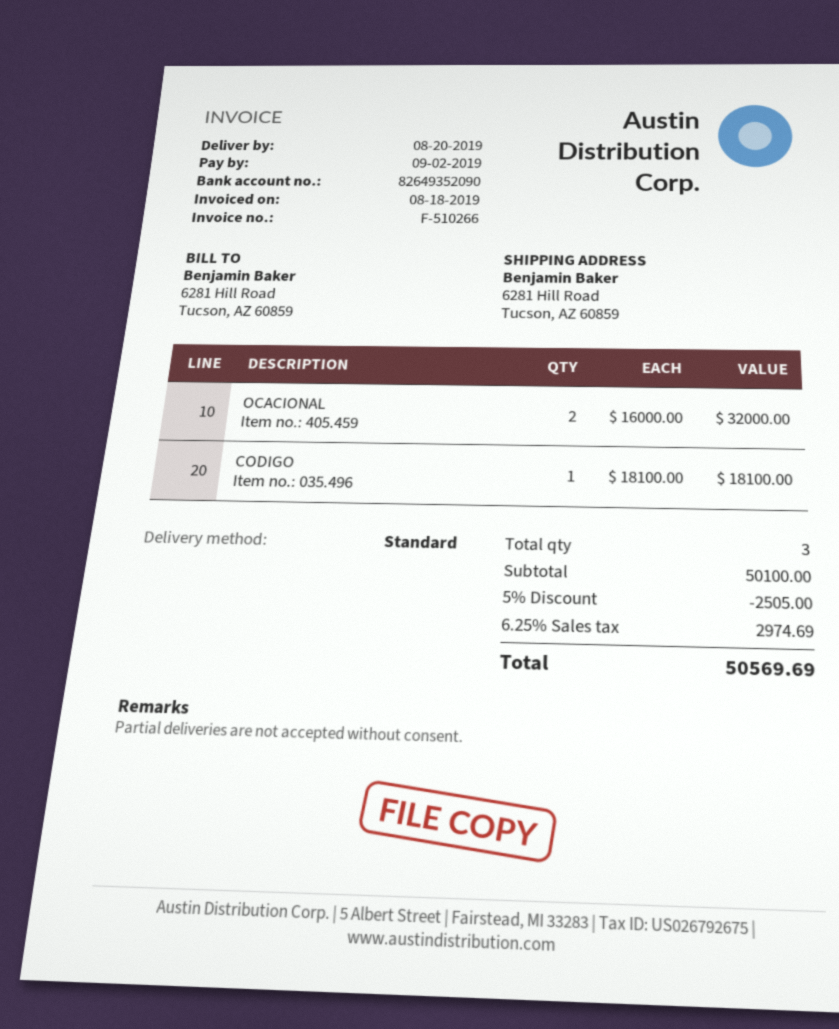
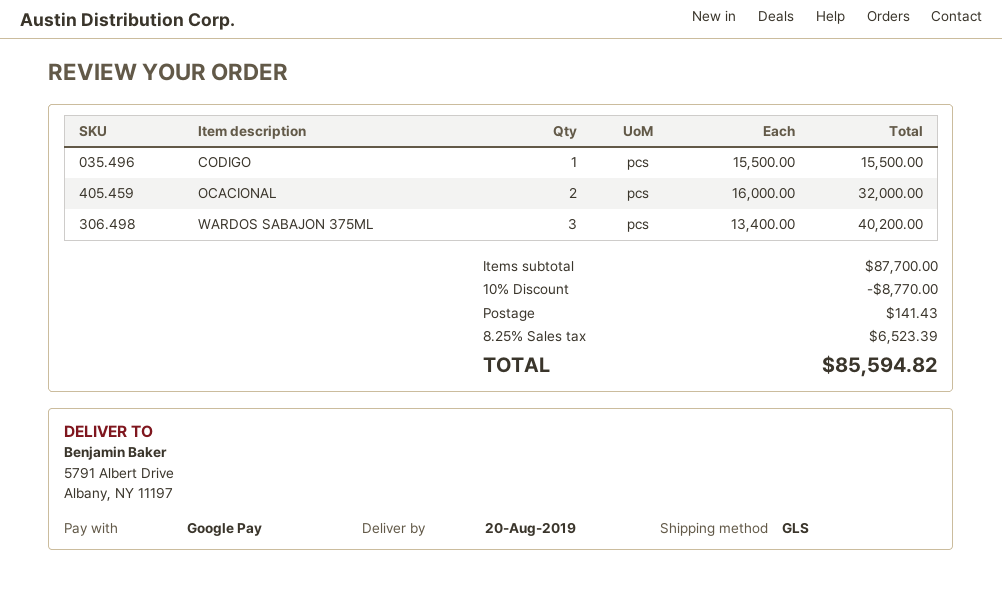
shipping method: standard -> GLS
ship to: 6281 Hill Road, Tucson, AZ 60859 -> 5791 Albert Drive, Albany, NY 11197
CODIGO: 1 x 18100.00 = 18100.00 -> 1 x 15500.00 = 15500.00
WARDOS SABAJON 375ML: none -> 3 x 13400.00 = 40200.00
subtotal: 50100.00 -> 87700.00
discount: 5% = 2505.00 -> 10% = 8770.00
shipping: none -> 141.43
tax: 6.25% = 2974.69 -> 8.25% = 6523.39
total: 50569.69 -> 85594.82

